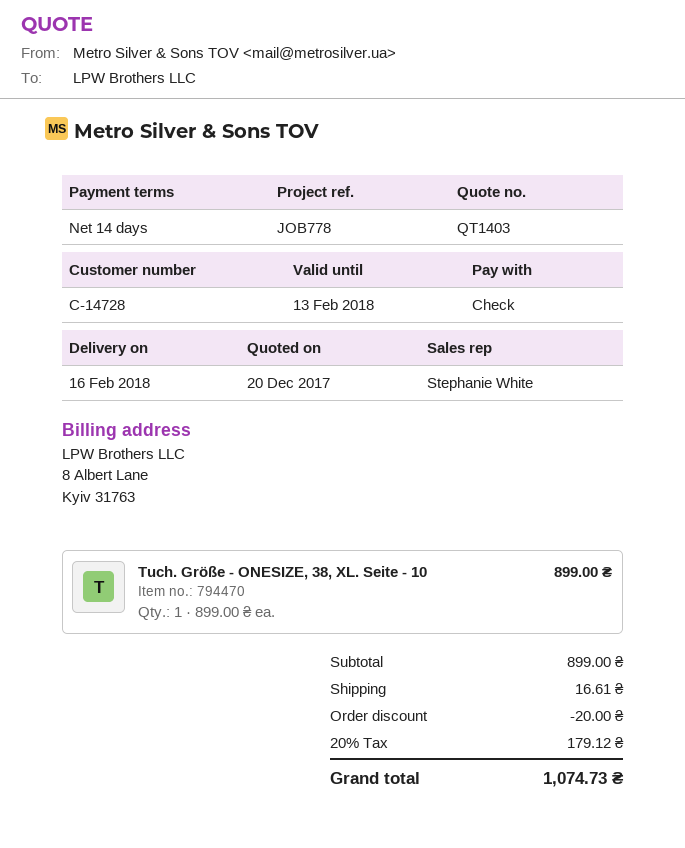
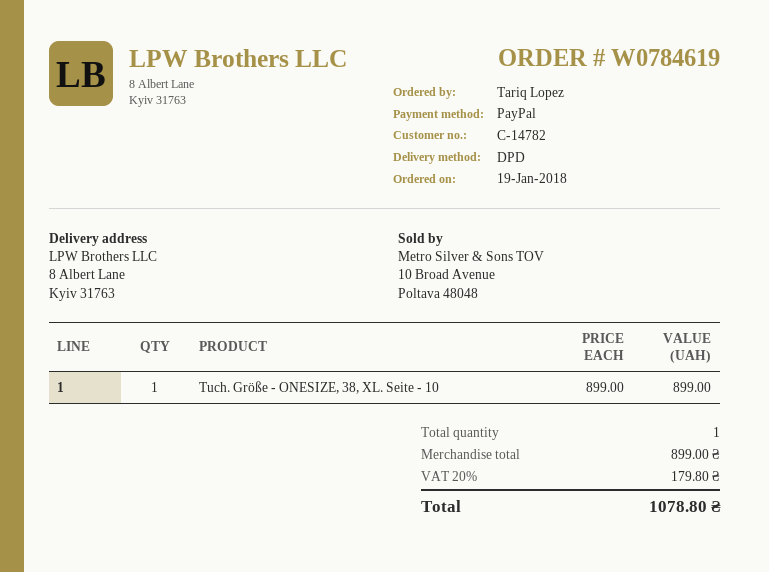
customer number: C-14728 -> C-14782
payment method: cheque -> PayPal
discount: 20.00 -> none
shipping: 16.61 -> none
tax: 20% = 179.12 -> 20% = 179.80
total: 1074.73 -> 1078.80

